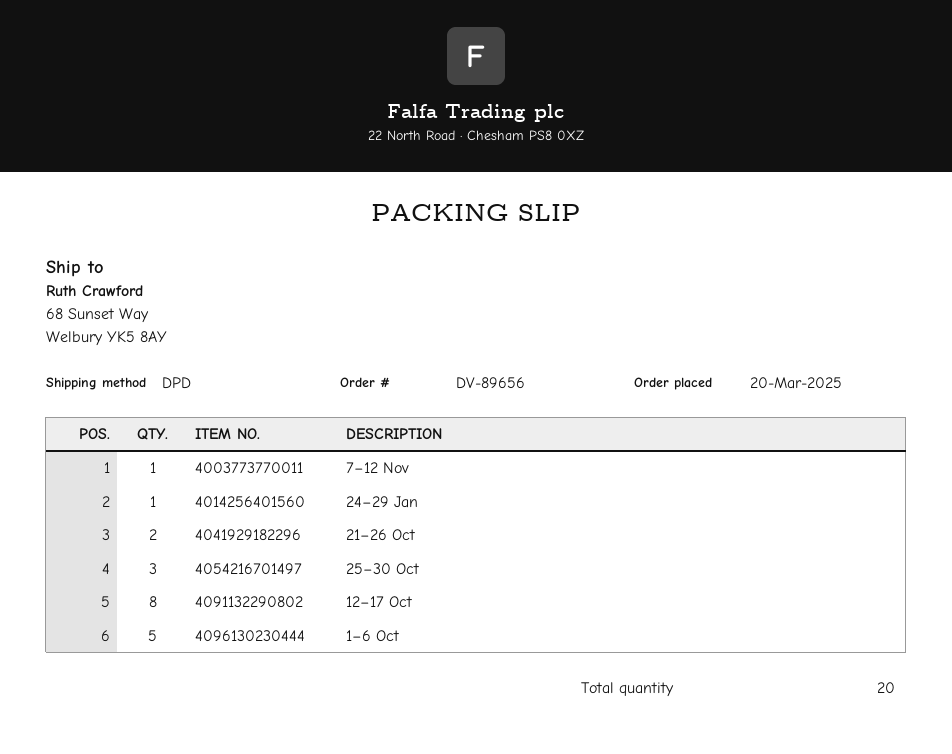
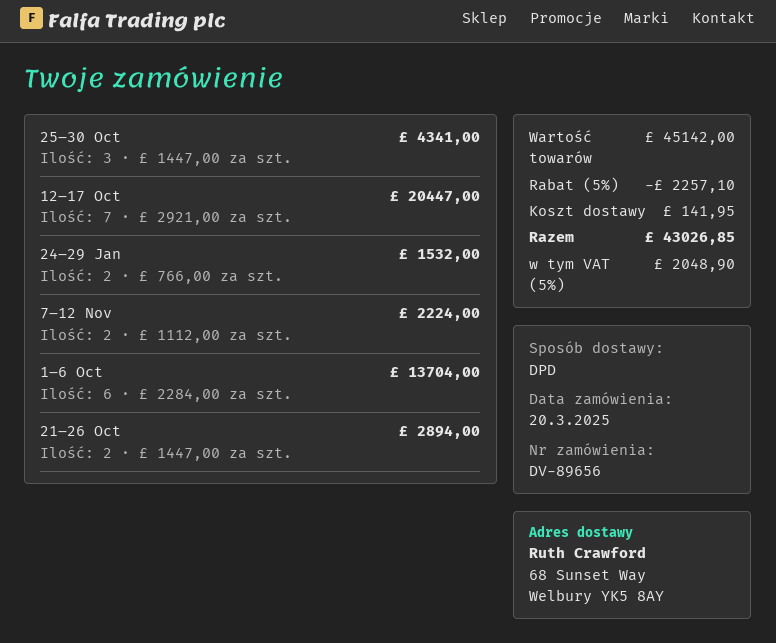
7–12 Nov: 1 -> 2
24–29 Jan: 1 -> 2
12–17 Oct: 8 -> 7
1–6 Oct: 5 -> 6

